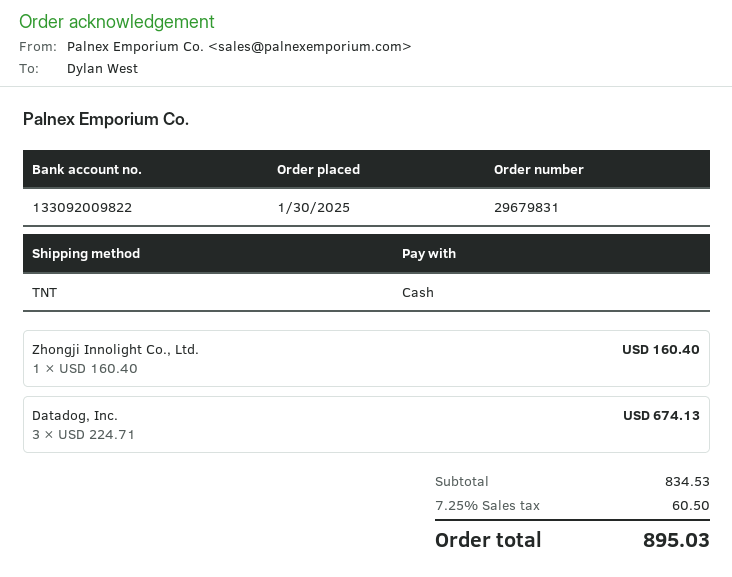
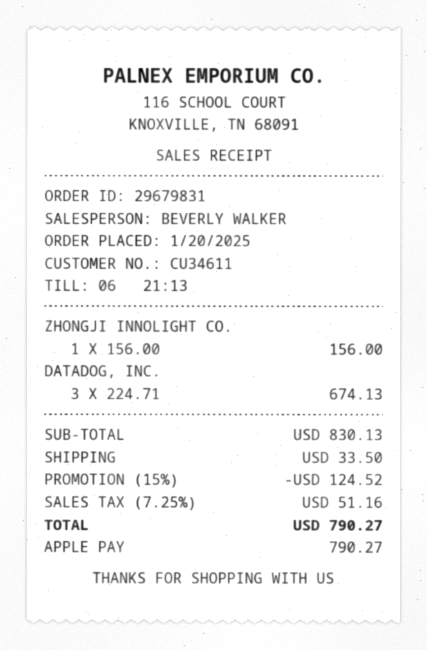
order date: 2025-01-30 -> 2025-01-20
payment method: cash -> Apple Pay
Zhongji Innolight Co., Ltd.: 1 x 160.40 = 160.40 -> 1 x 156.00 = 156.00
subtotal: 834.53 -> 830.13
discount: none -> 15% = 124.52
shipping: none -> 33.50
tax: 7.25% = 60.50 -> 7.25% = 51.16
total: 895.03 -> 790.27

